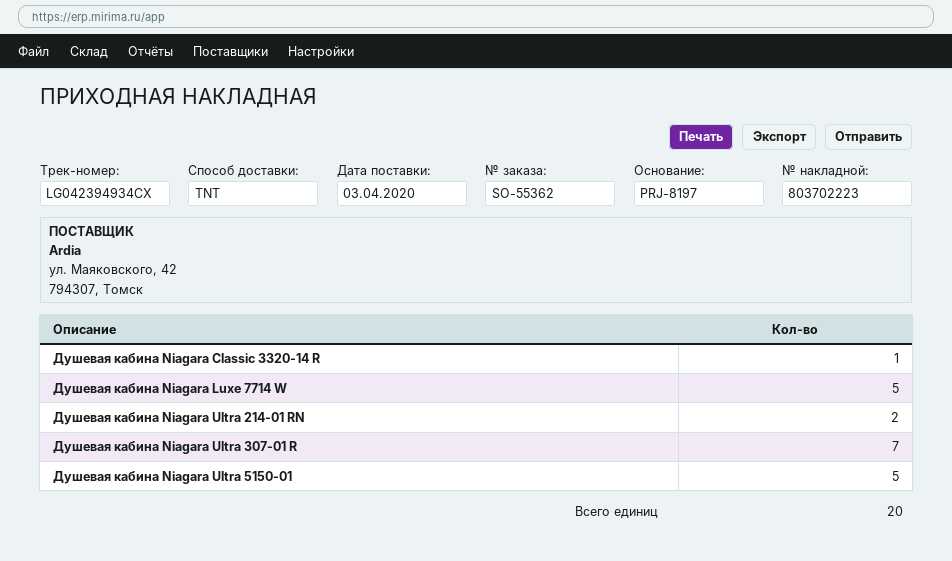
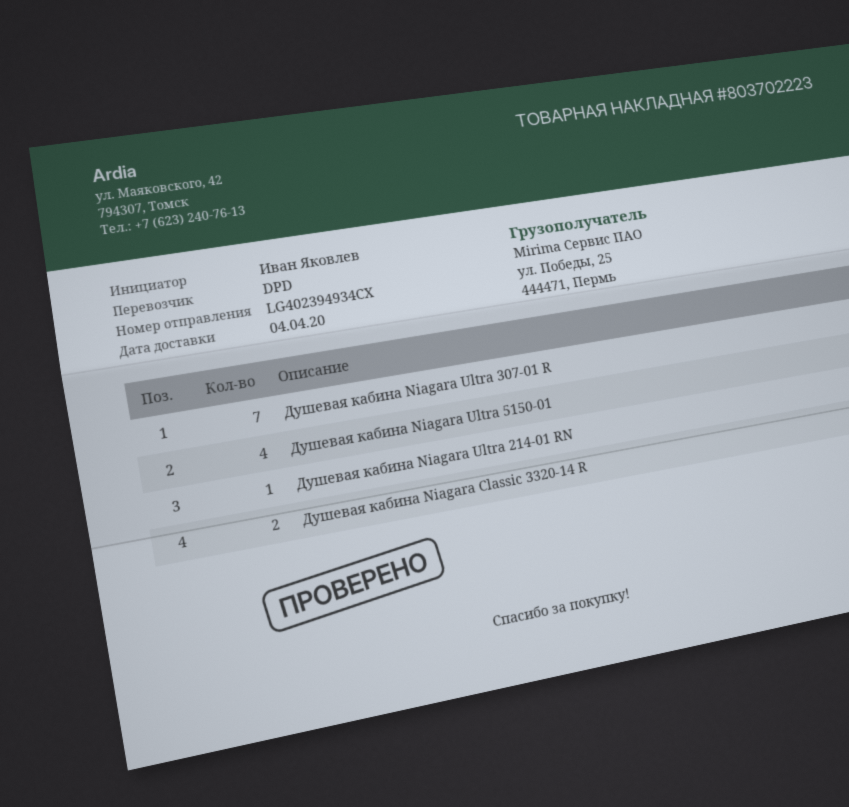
delivery date: 2020-04-03 -> 2020-04-04
shipping method: TNT -> DPD
tracking number: LG042394934CX -> LG402394934CX
Душевая кабина Niagara Classic 3320-14 R: 1 -> 2
Душевая кабина Niagara Luxe 7714 W: 5 -> none
Душевая кабина Niagara Ultra 214-01 RN: 2 -> 1
Душевая кабина Niagara Ultra 5150-01: 5 -> 4

